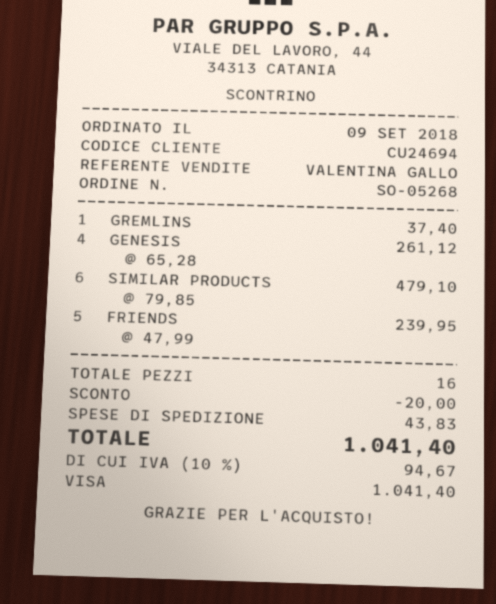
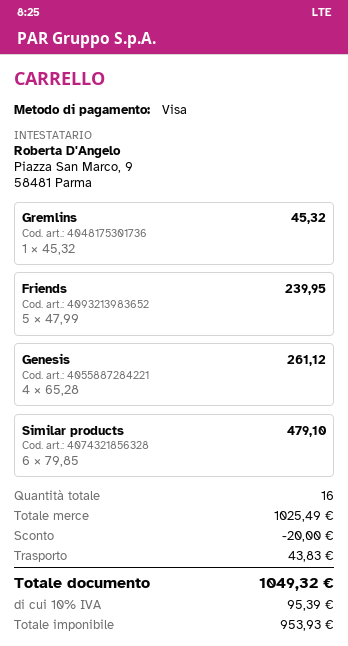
GREMLINS: 1 x 37.40 = 37.40 -> 1 x 45.32 = 45.32
tax: 10% = 94.67 -> 10% = 95.39
total: 1041.40 -> 1049.32

